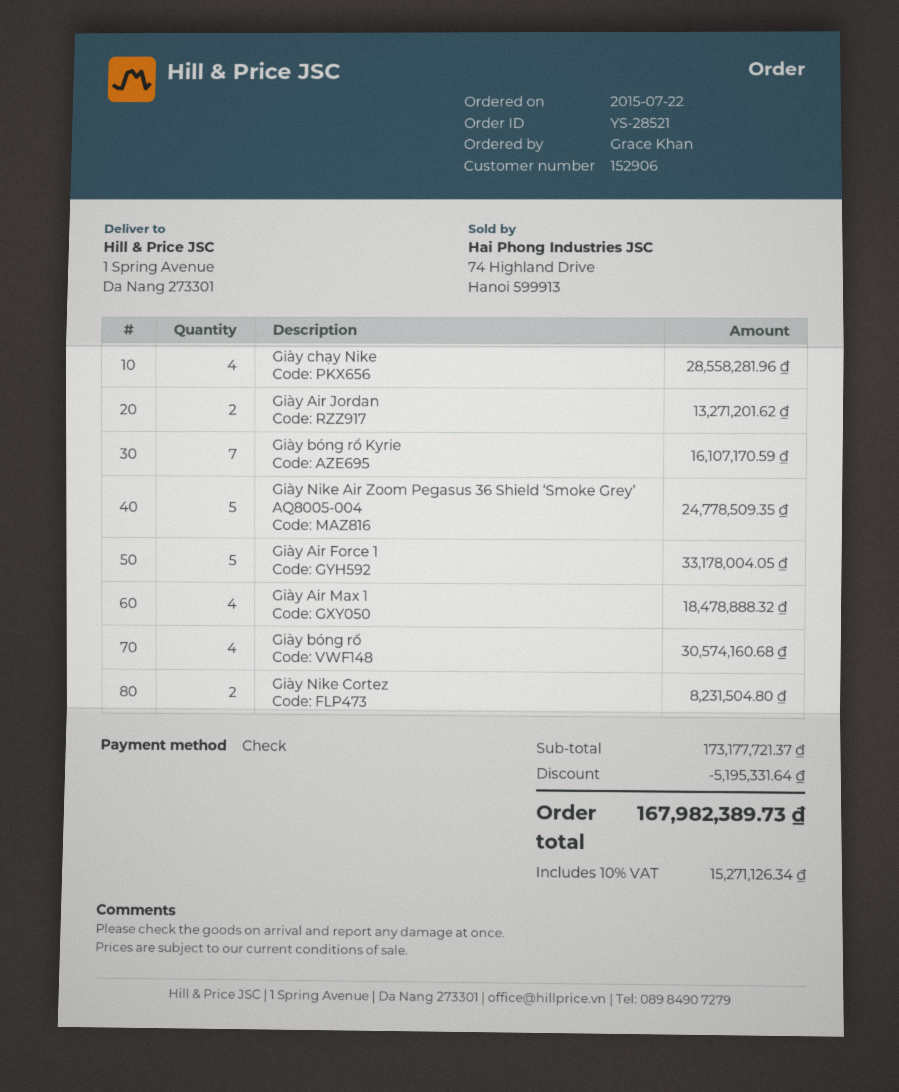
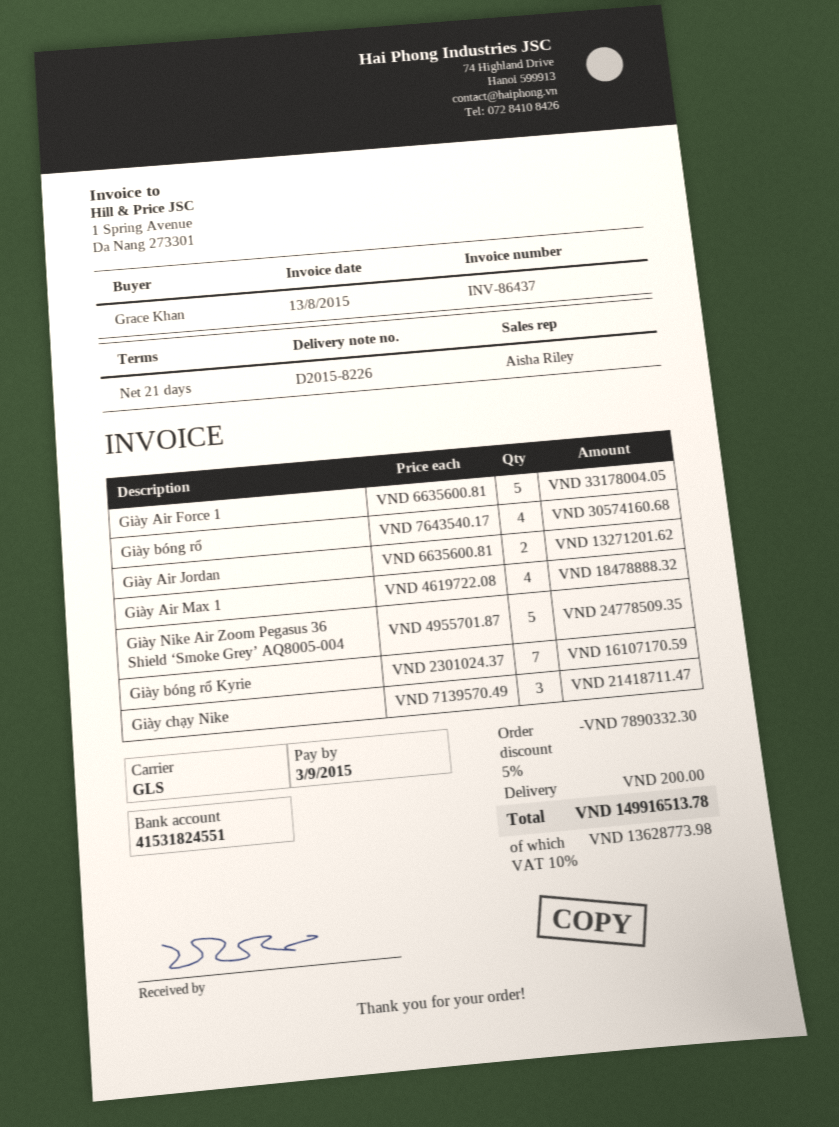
Giày chạy Nike: 4 for 28558281.96 -> 3 for 21418711.47
Giày Nike Cortez: 2 for 8231504.80 -> none
discount: 5195331.64 -> 7890332.30
shipping: none -> 200.00
tax: 10% = 15271126.34 -> 10% = 13628773.98
total: 167982389.73 -> 149916513.78

